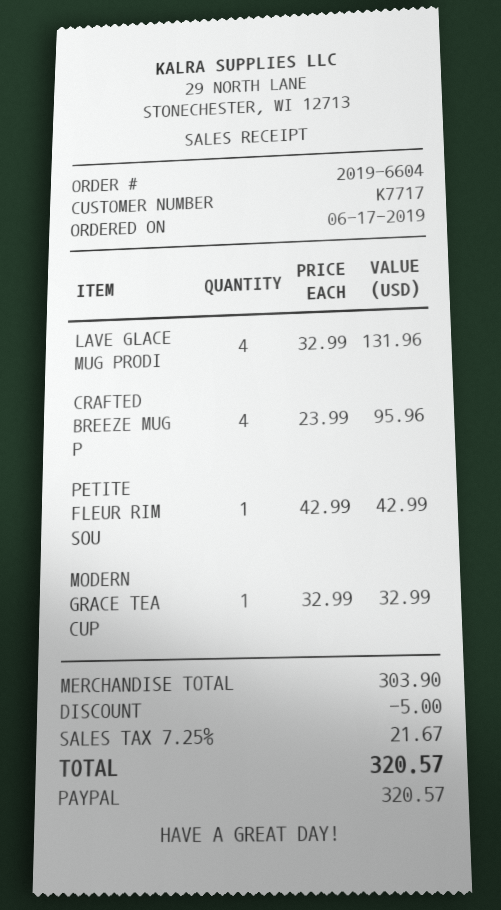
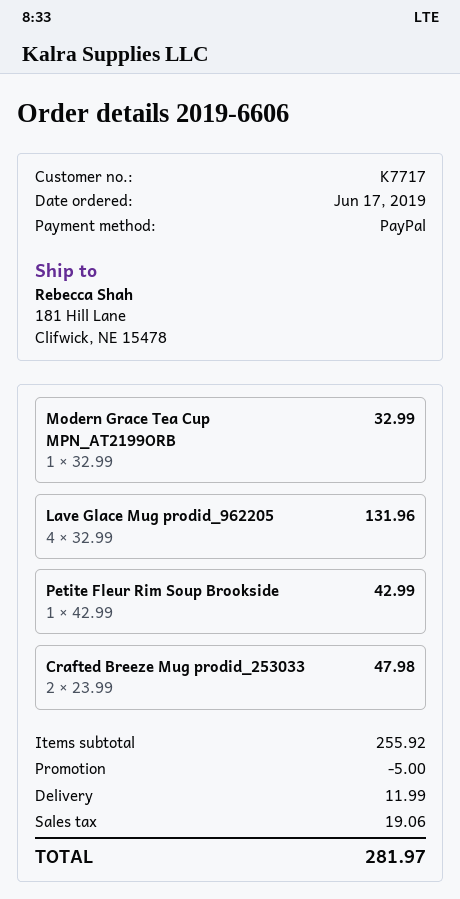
order number: 2019-6604 -> 2019-6606
CRAFTED BREEZE MUG P: 4 x 23.99 = 95.96 -> 2 x 23.99 = 47.98
subtotal: 303.90 -> 255.92
shipping: none -> 11.99
tax: 21.67 -> 19.06
total: 320.57 -> 281.97

